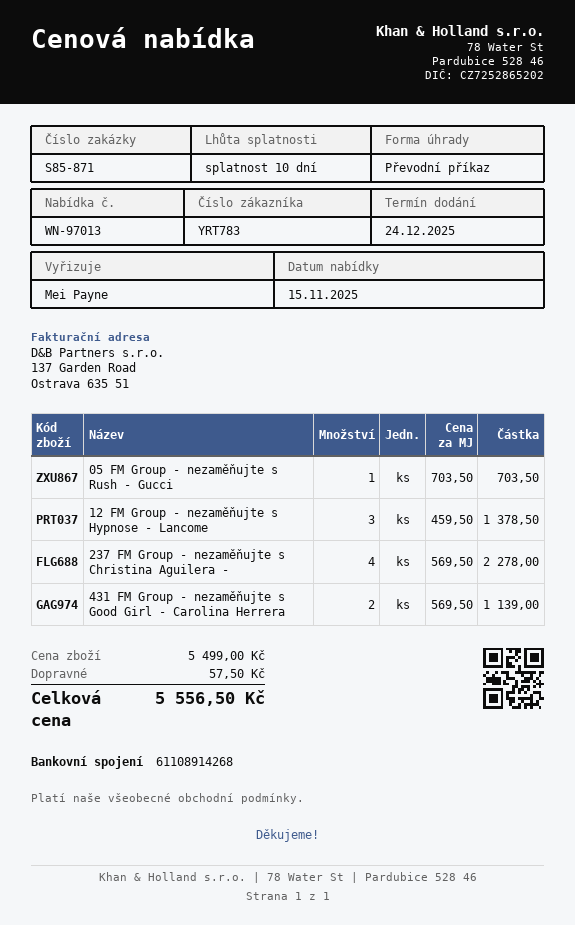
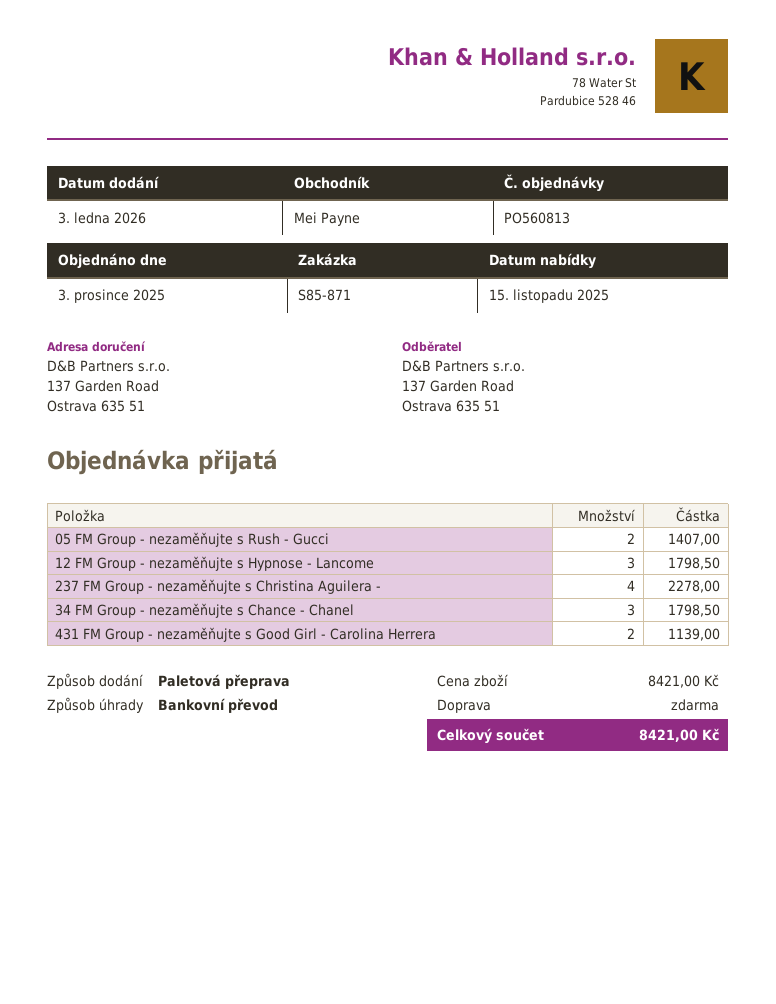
delivery date: 2025-12-24 -> 2026-01-03
05 FM Group - nezaměňujte s Rush - Gucci: 1 for 703.50 -> 2 for 1407.00
12 FM Group - nezaměňujte s Hypnose - Lancome: 3 for 1378.50 -> 3 for 1798.50
34 FM Group - nezaměňujte s Chance - Chanel: none -> 3 for 1798.50
subtotal: 5499.00 -> 8421.00
shipping: 57.50 -> 0.00
total: 5556.50 -> 8421.00

